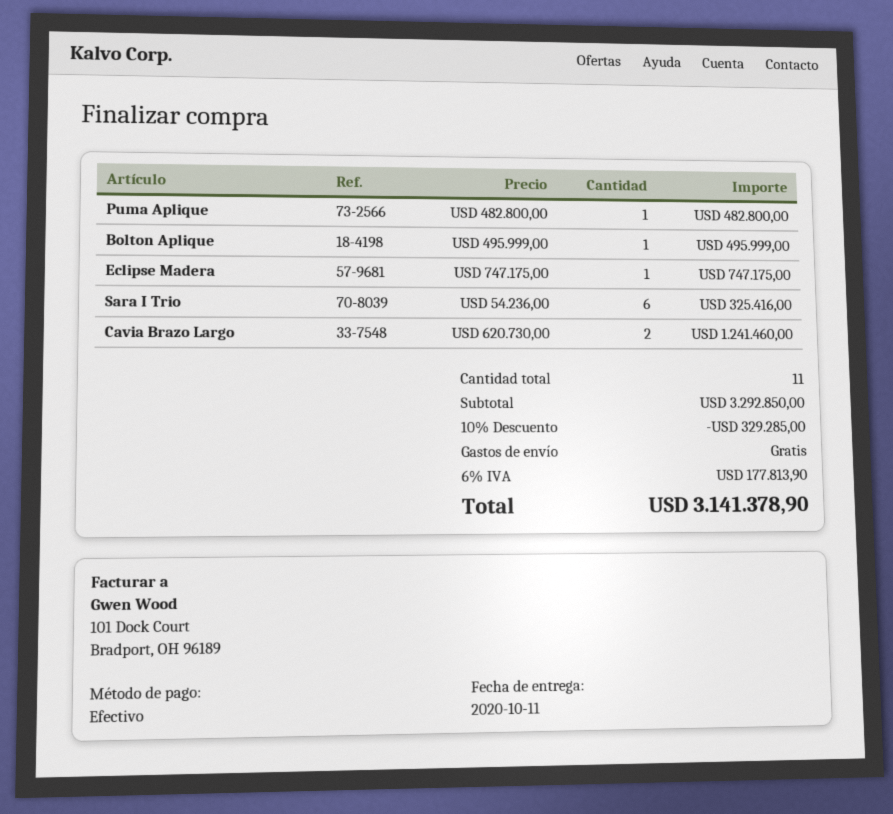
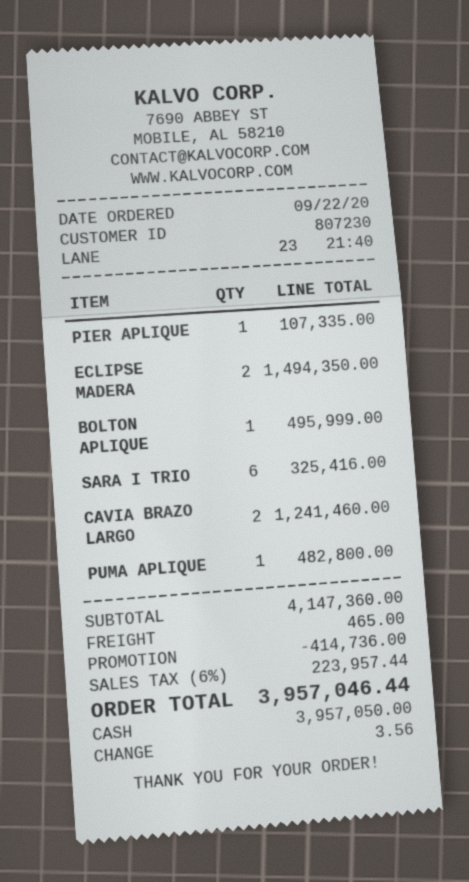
Eclipse Madera: 1 for 747175.00 -> 2 for 1494350.00
PIER APLIQUE: none -> 1 for 107335.00
subtotal: 3292850.00 -> 4147360.00
discount: 329285.00 -> 414736.00
shipping: 0.00 -> 465.00
tax: 6% = 177813.90 -> 6% = 223957.44
total: 3141378.90 -> 3957046.44

